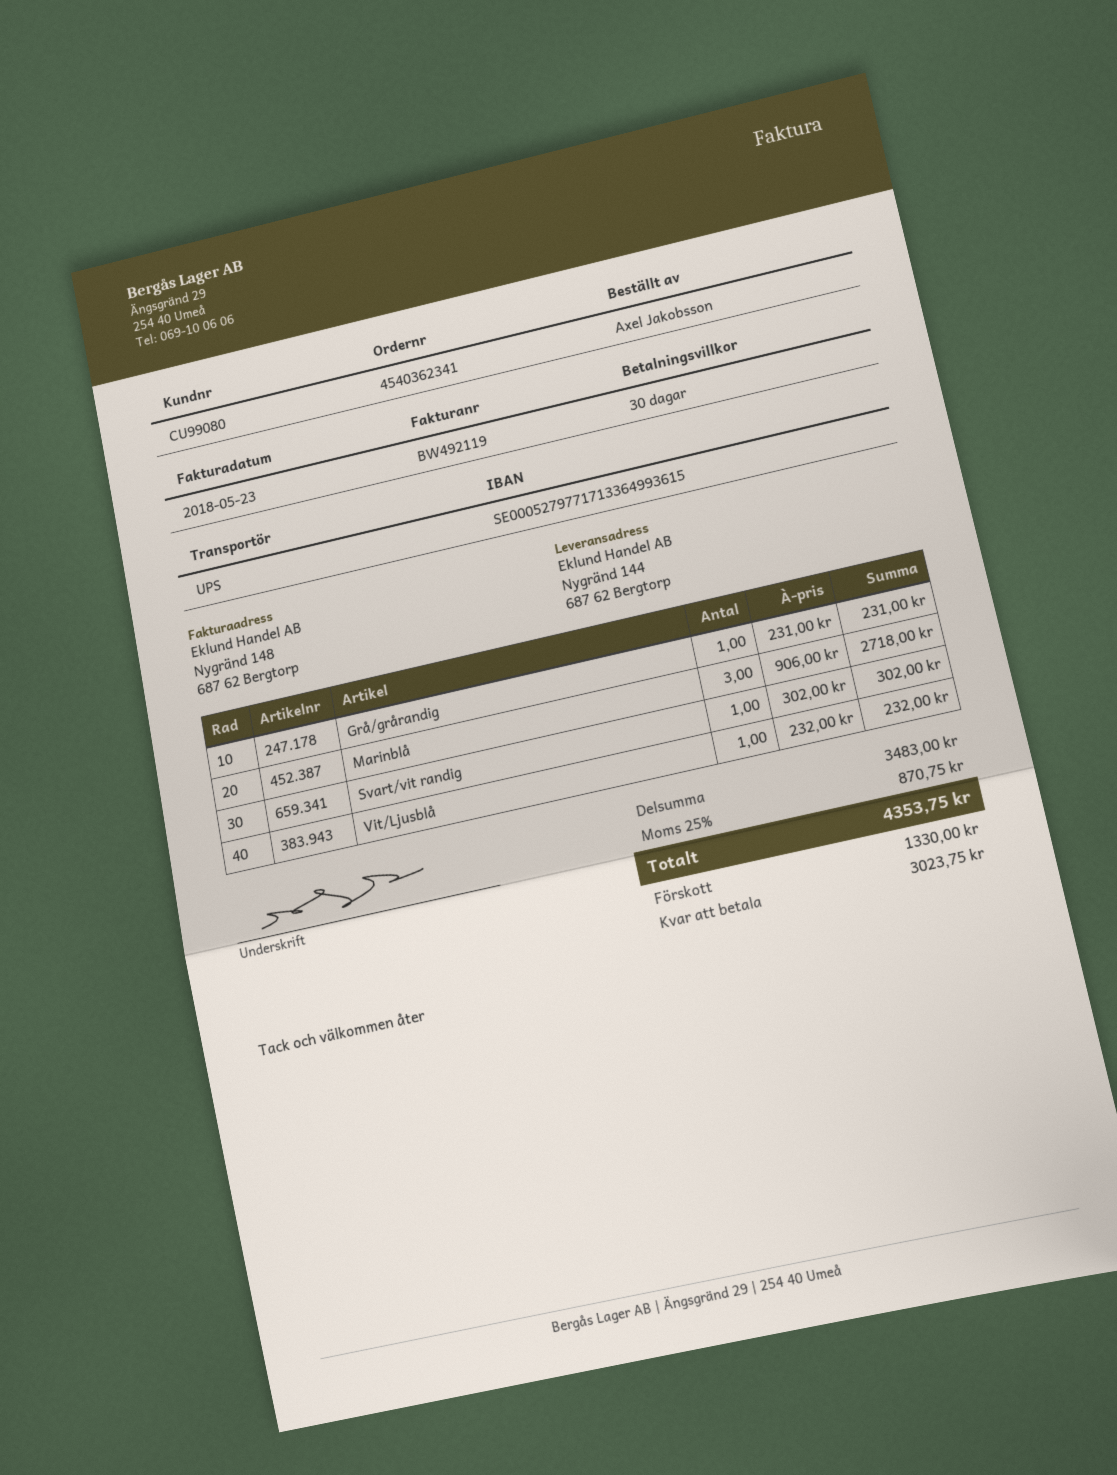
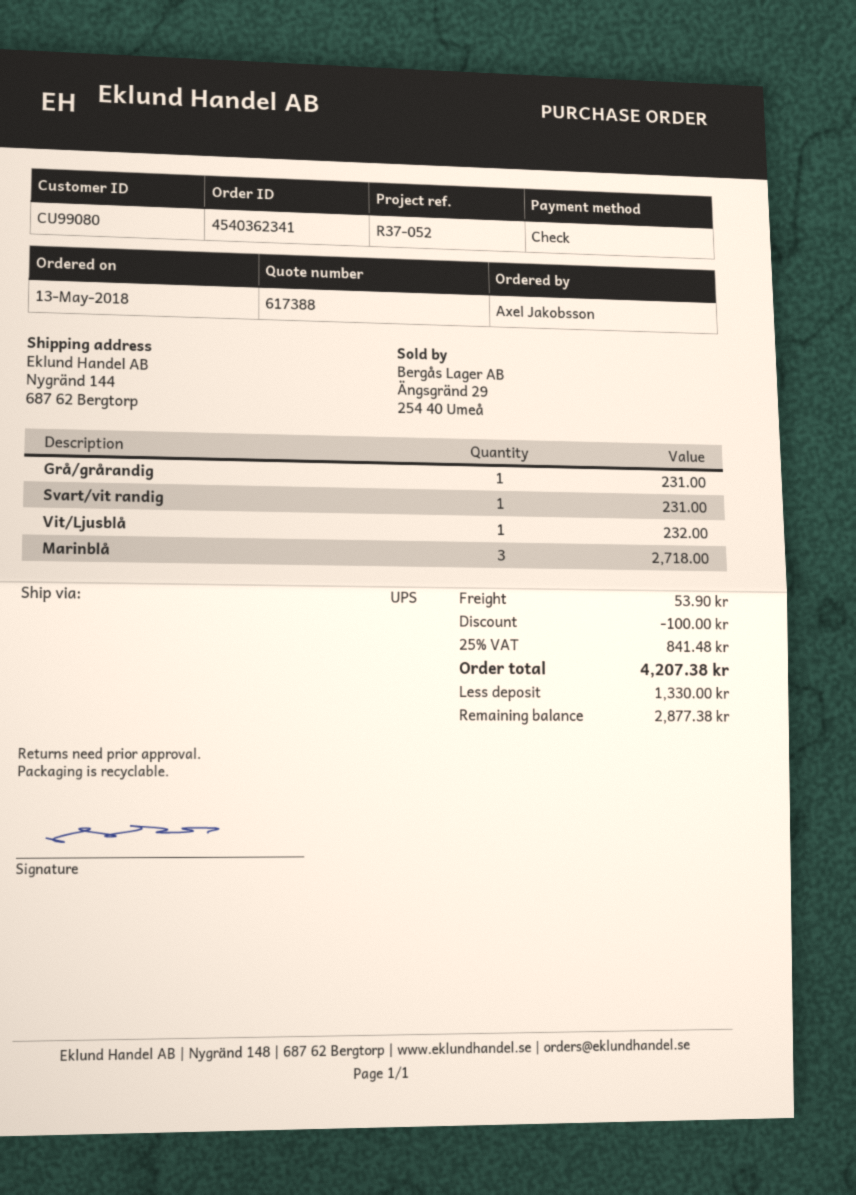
Svart/vit randig: 1 for 302.00 -> 1 for 231.00
discount: none -> 100.00
shipping: none -> 53.90
tax: 25% = 870.75 -> 25% = 841.48
total: 4353.75 -> 4207.38
balance: 3023.75 -> 2877.38

